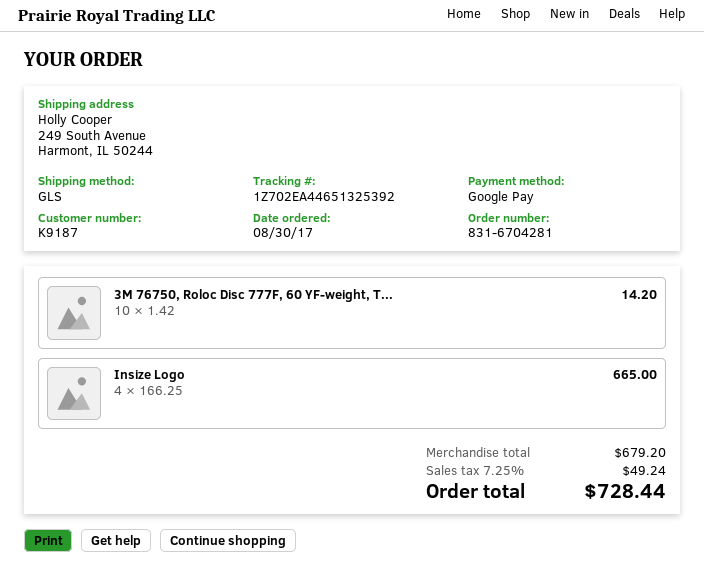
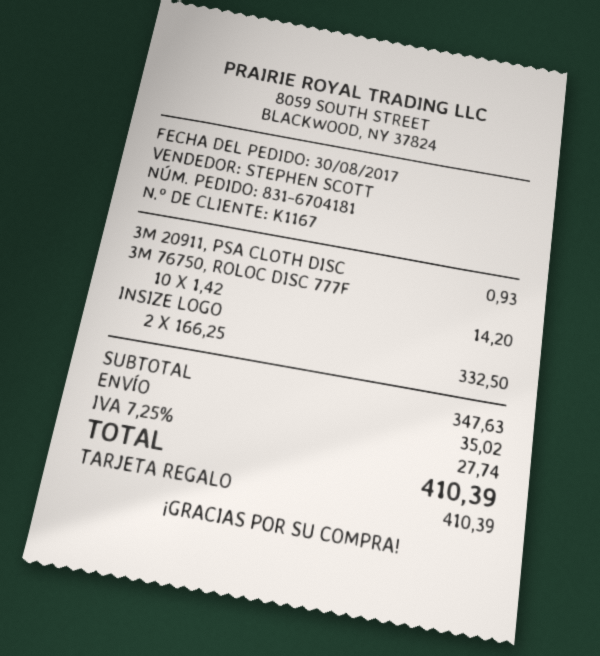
order number: 831-6704281 -> 831-6704181
customer number: K9187 -> K1167
payment method: Google Pay -> gift card
Insize Logo: 4 x 166.25 = 665.00 -> 2 x 166.25 = 332.50
3M 20911, PSA CLOTH DISC: none -> 1 x 0.93 = 0.93
subtotal: 679.20 -> 347.63
shipping: none -> 35.02
tax: 7.25% = 49.24 -> 7.25% = 27.74
total: 728.44 -> 410.39

